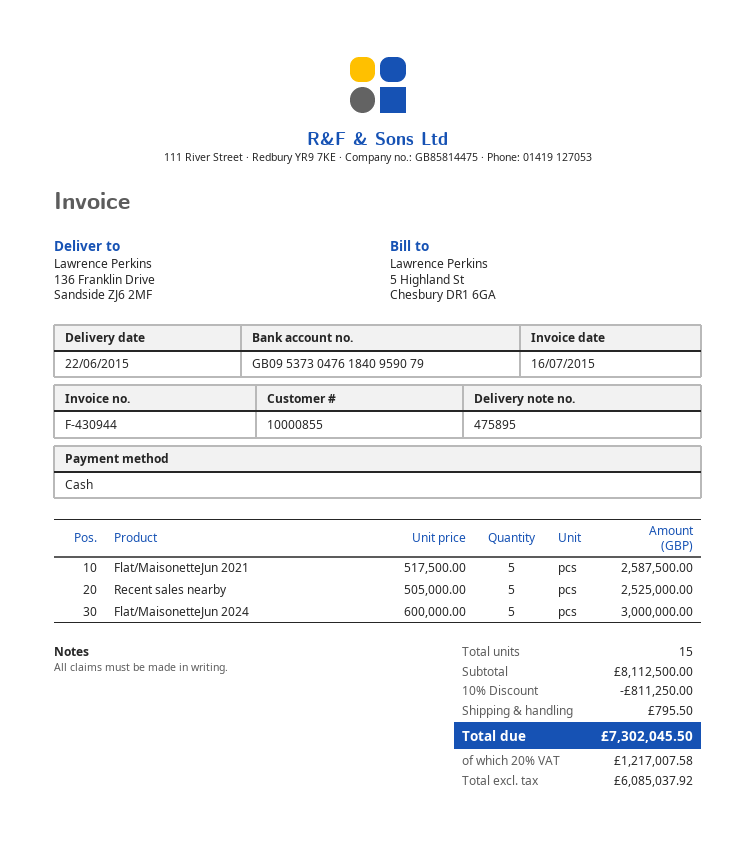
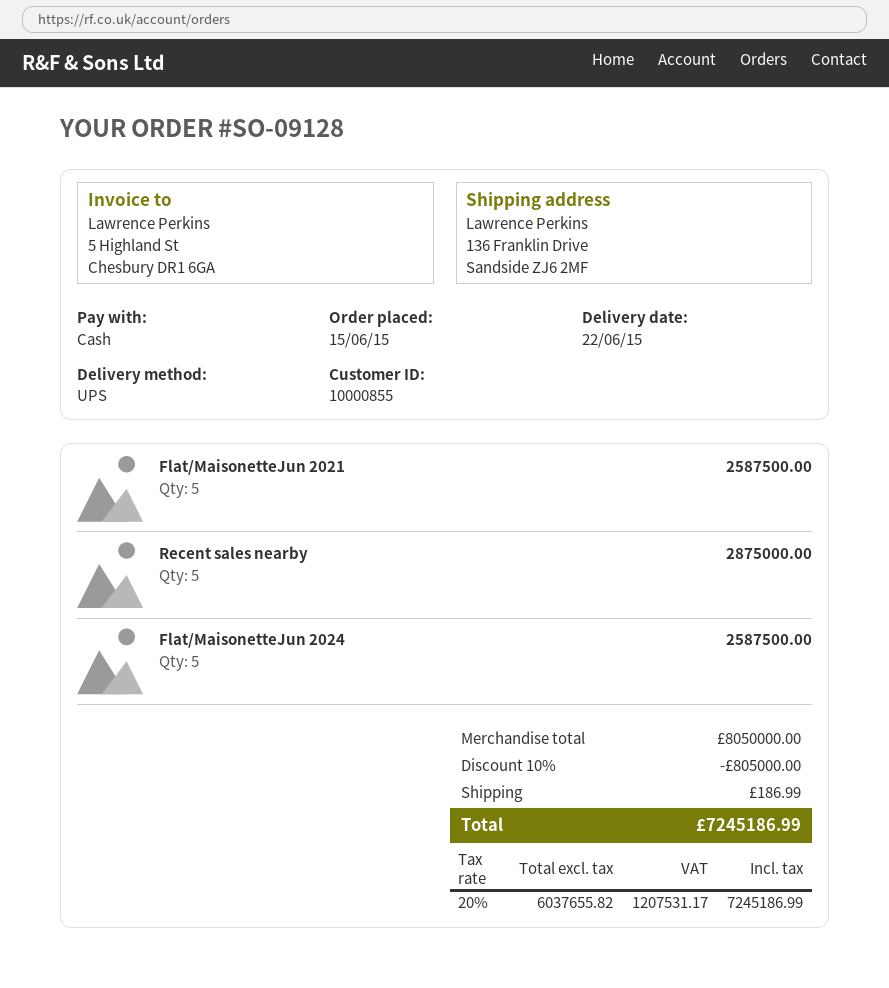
Recent sales nearby: 5 for 2525000.00 -> 5 for 2875000.00
Flat/MaisonetteJun 2024: 5 for 3000000.00 -> 5 for 2587500.00
subtotal: 8112500.00 -> 8050000.00
discount: 10% = 811250.00 -> 10% = 805000.00
shipping: 795.50 -> 186.99
net: 6085037.92 -> 6037655.82
tax: 20% = 1217007.58 -> 20% = 1207531.17
total: 7302045.50 -> 7245186.99

